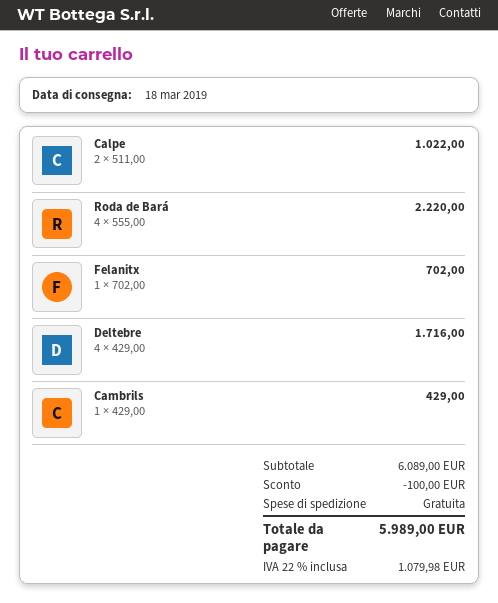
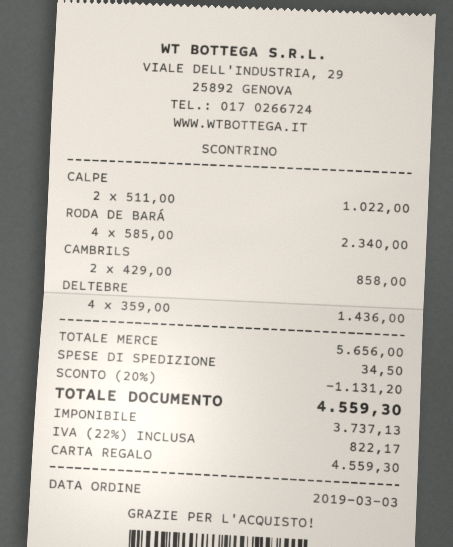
Roda de Bará: 4 x 555.00 = 2220.00 -> 4 x 585.00 = 2340.00
Felanitx: 1 x 702.00 = 702.00 -> none
Deltebre: 4 x 429.00 = 1716.00 -> 4 x 359.00 = 1436.00
Cambrils: 1 x 429.00 = 429.00 -> 2 x 429.00 = 858.00
subtotal: 6089.00 -> 5656.00
discount: 100.00 -> 1131.20
shipping: 0.00 -> 34.50
tax: 22% = 1079.98 -> 22% = 822.17
total: 5989.00 -> 4559.30

